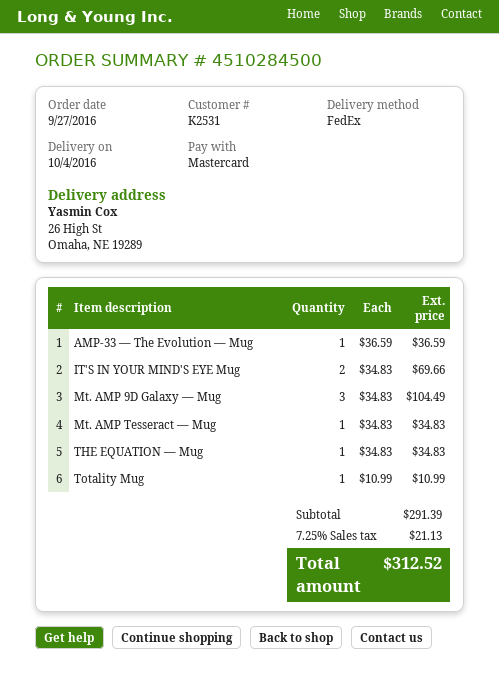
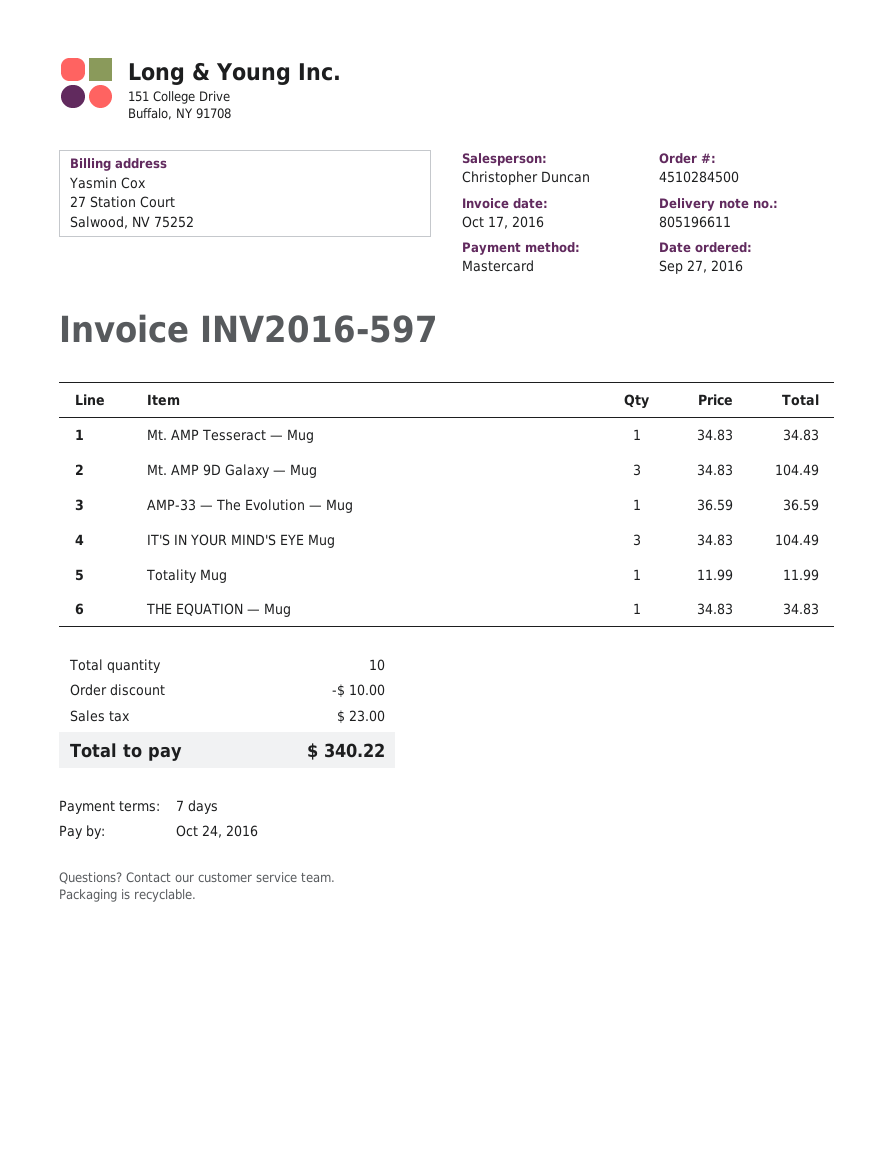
IT'S IN YOUR MIND'S EYE Mug: 2 x 34.83 = 69.66 -> 3 x 34.83 = 104.49
Totality Mug: 1 x 10.99 = 10.99 -> 1 x 11.99 = 11.99
discount: none -> 10.00
tax: 21.13 -> 23.00
total: 312.52 -> 340.22

